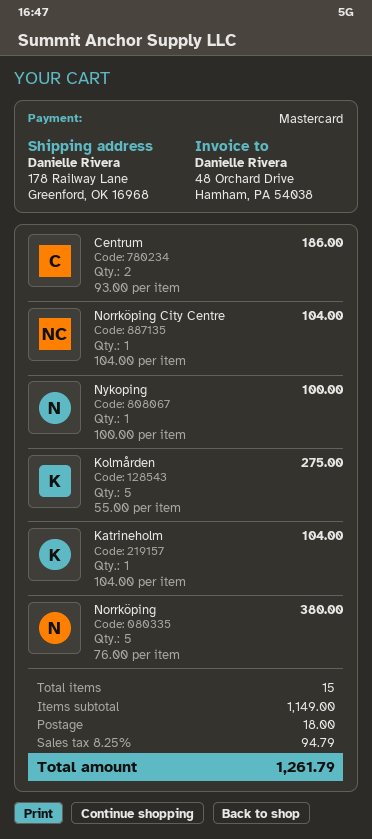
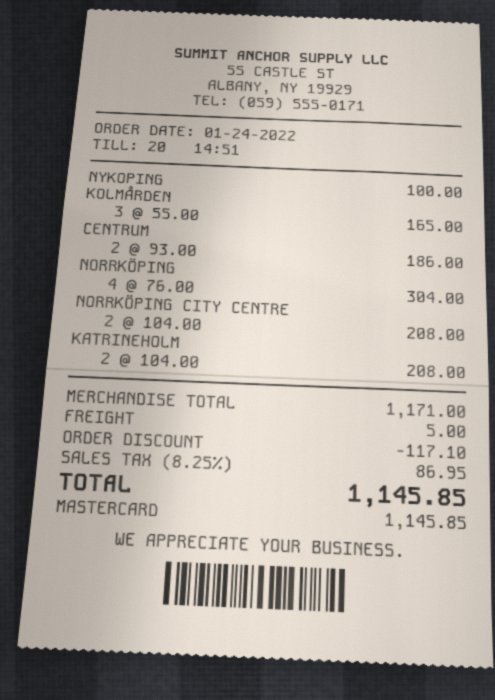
Norrköping City Centre: 1 x 104.00 = 104.00 -> 2 x 104.00 = 208.00
Kolmården: 5 x 55.00 = 275.00 -> 3 x 55.00 = 165.00
Katrineholm: 1 x 104.00 = 104.00 -> 2 x 104.00 = 208.00
Norrköping: 5 x 76.00 = 380.00 -> 4 x 76.00 = 304.00
subtotal: 1149.00 -> 1171.00
discount: none -> 117.10
shipping: 18.00 -> 5.00
tax: 8.25% = 94.79 -> 8.25% = 86.95
total: 1261.79 -> 1145.85

